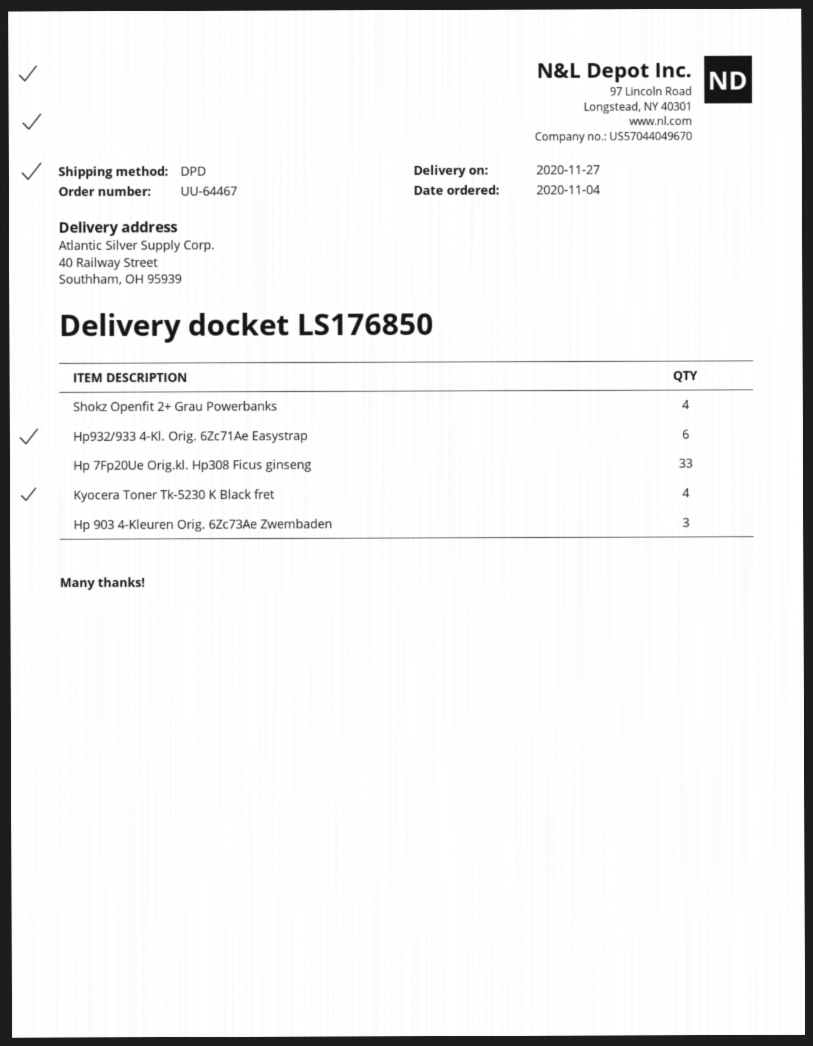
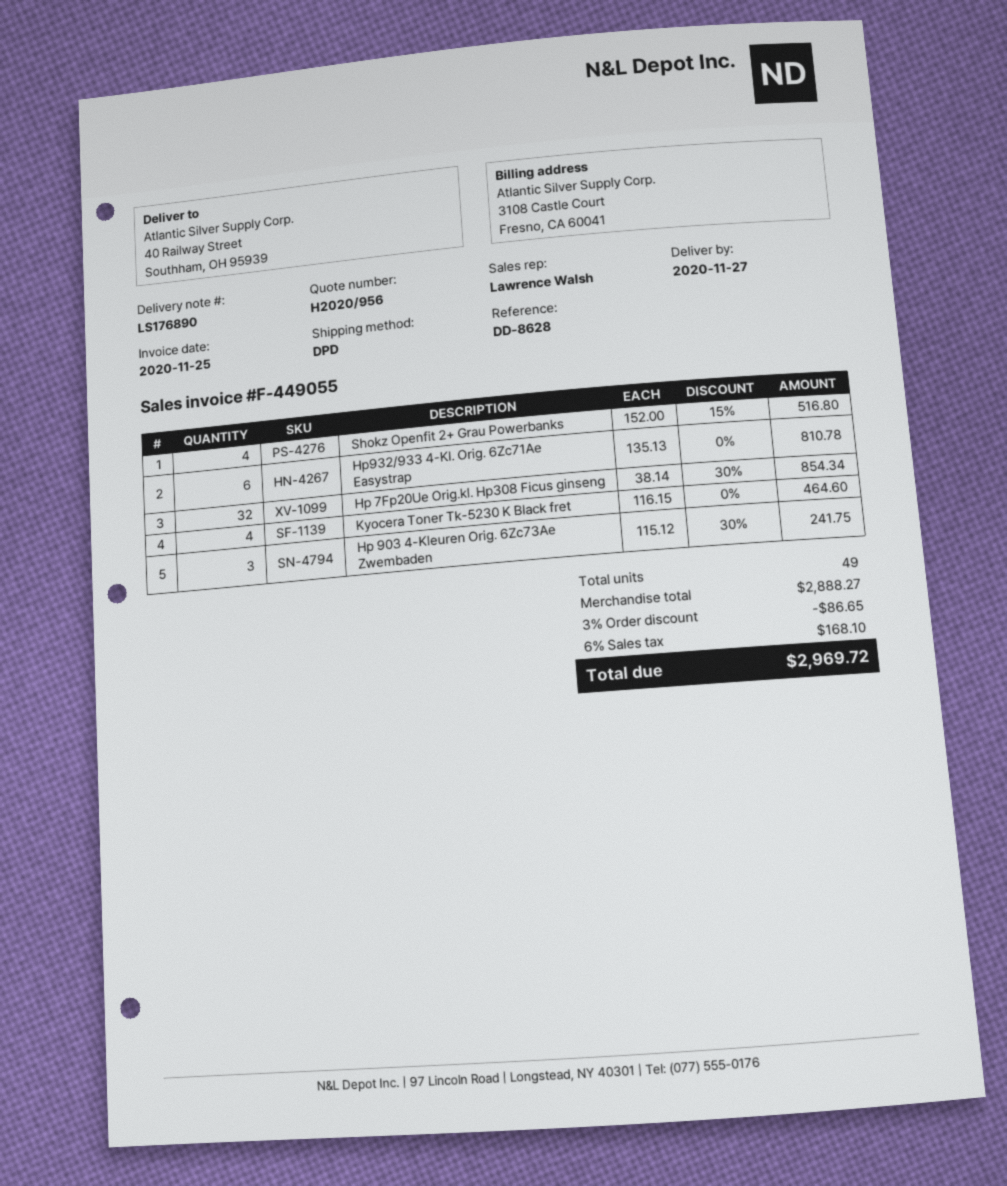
delivery note number: LS176850 -> LS176890
Hp 7Fp20Ue Orig.kl. Hp308 Ficus ginseng: 33 -> 32

